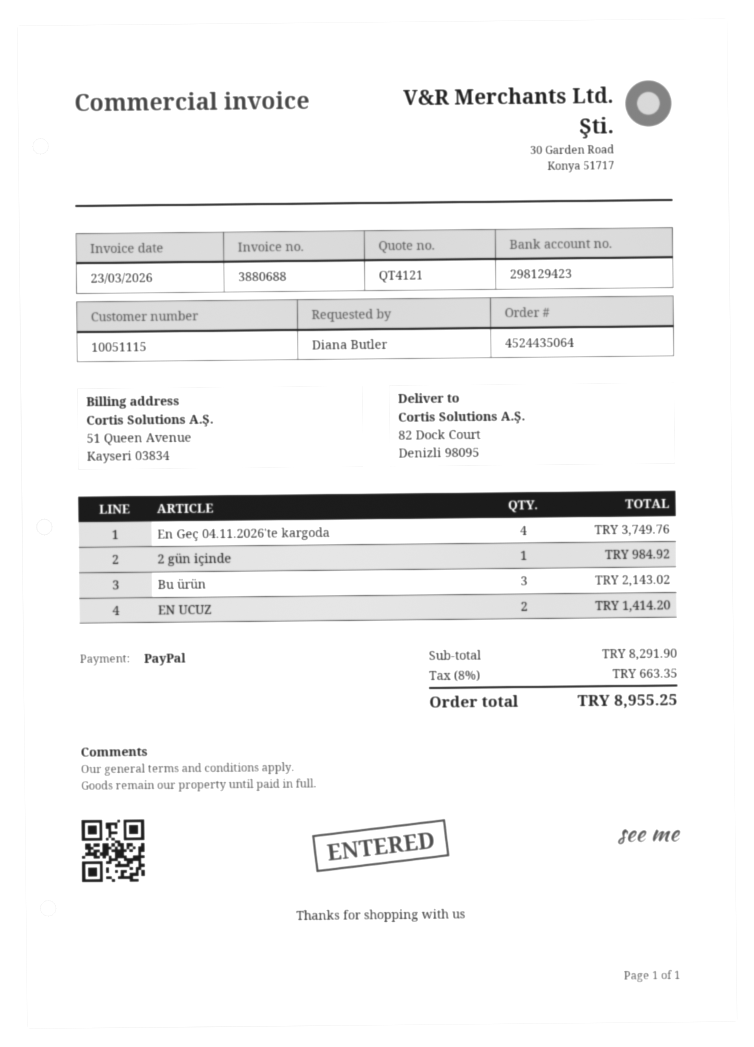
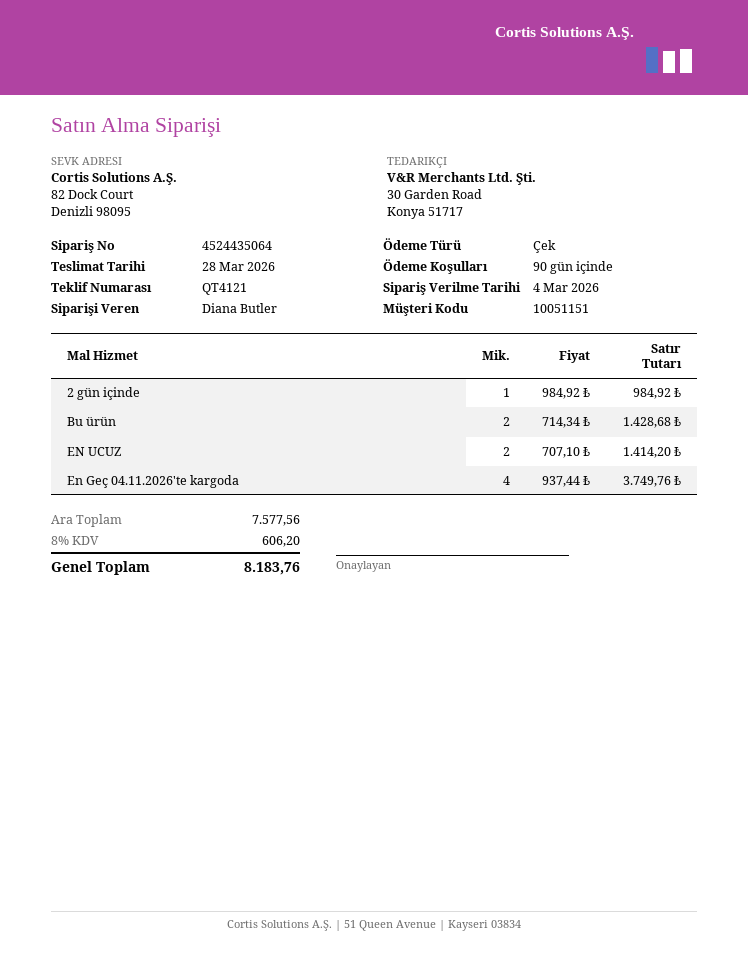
customer number: 10051115 -> 10051151
payment method: PayPal -> cheque
Bu ürün: 3 for 2143.02 -> 2 for 1428.68
subtotal: 8291.90 -> 7577.56
tax: 8% = 663.35 -> 8% = 606.20
total: 8955.25 -> 8183.76

